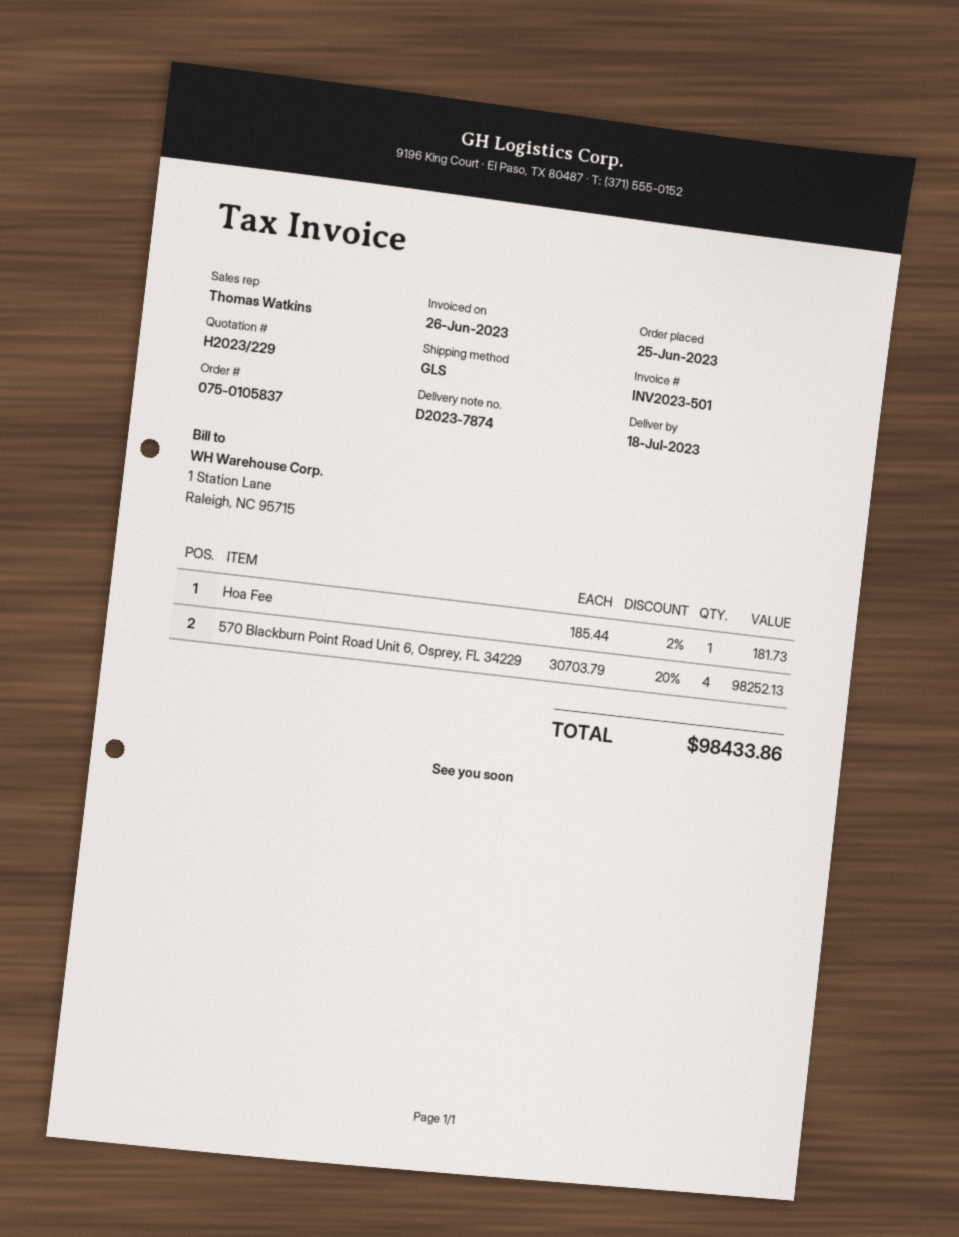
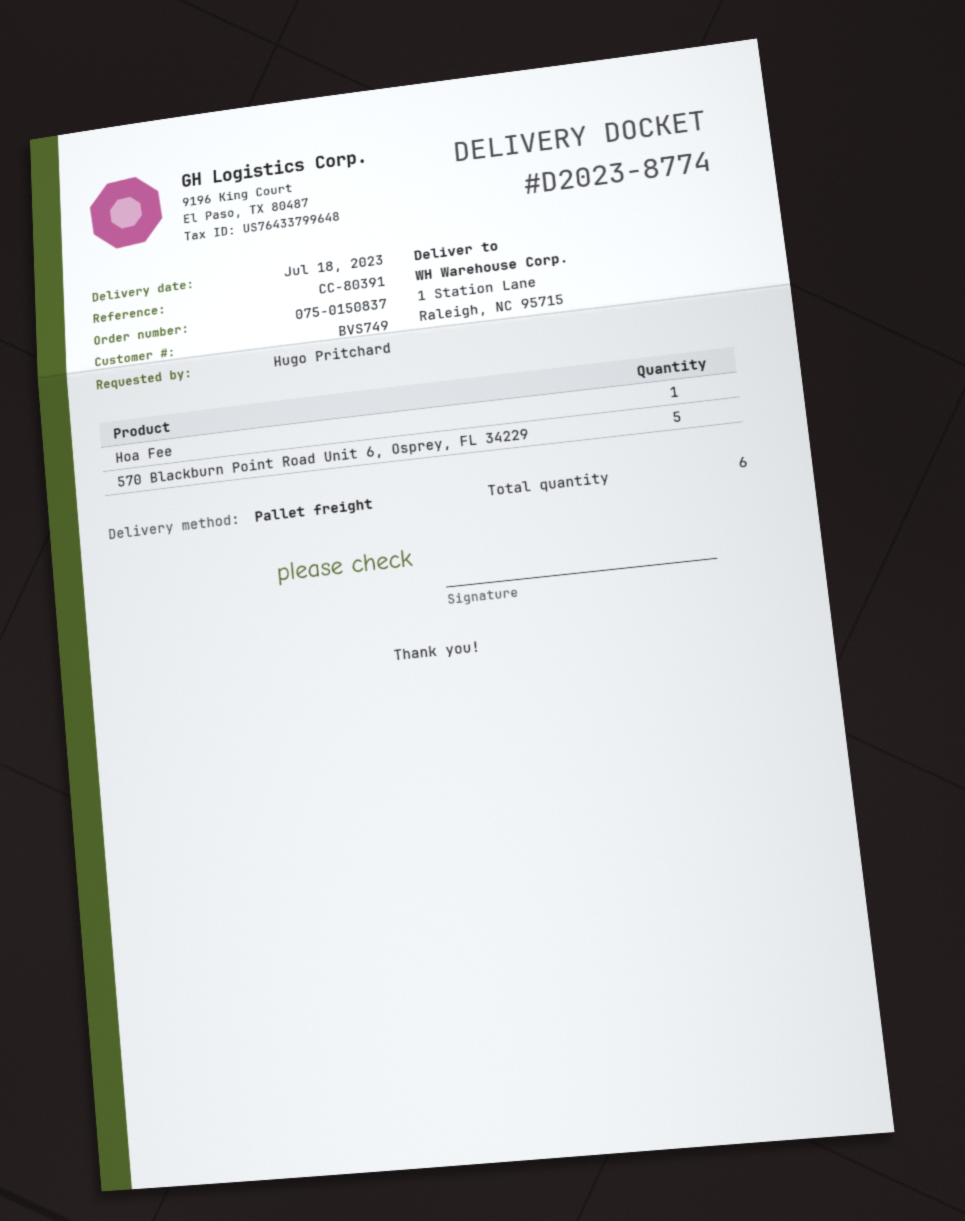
order number: 075-0105837 -> 075-0150837
delivery note number: D2023-7874 -> D2023-8774
shipping method: GLS -> pallet freight
570 Blackburn Point Road Unit 6, Osprey, FL 34229: 4 -> 5

